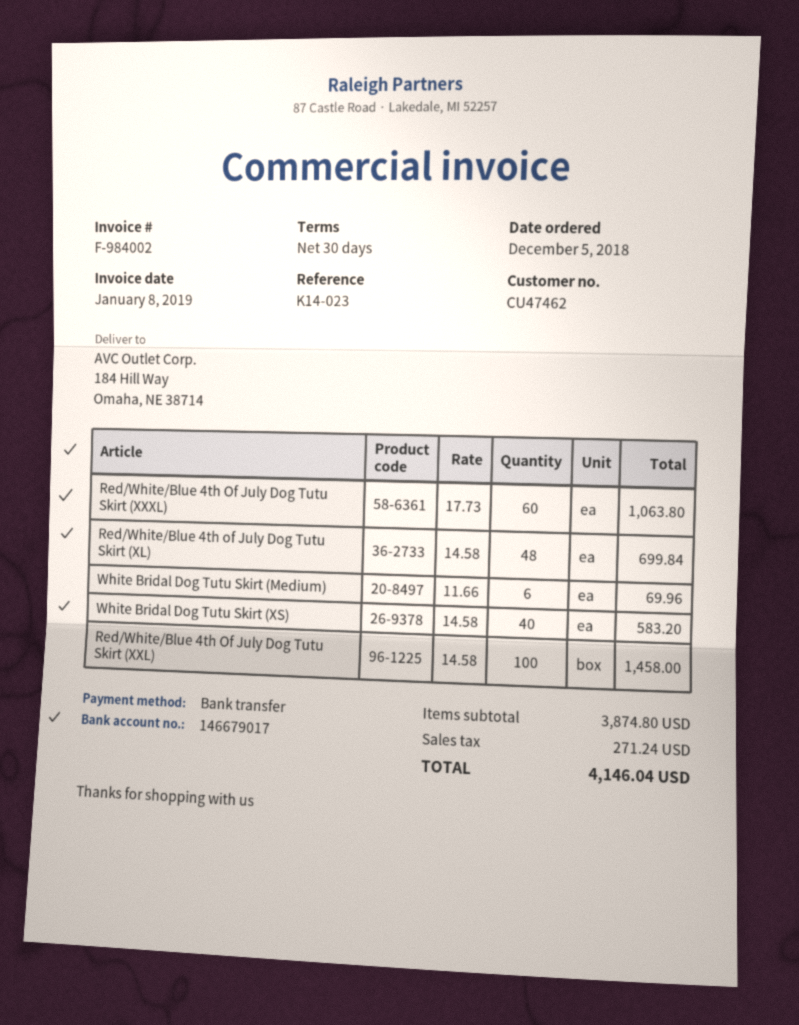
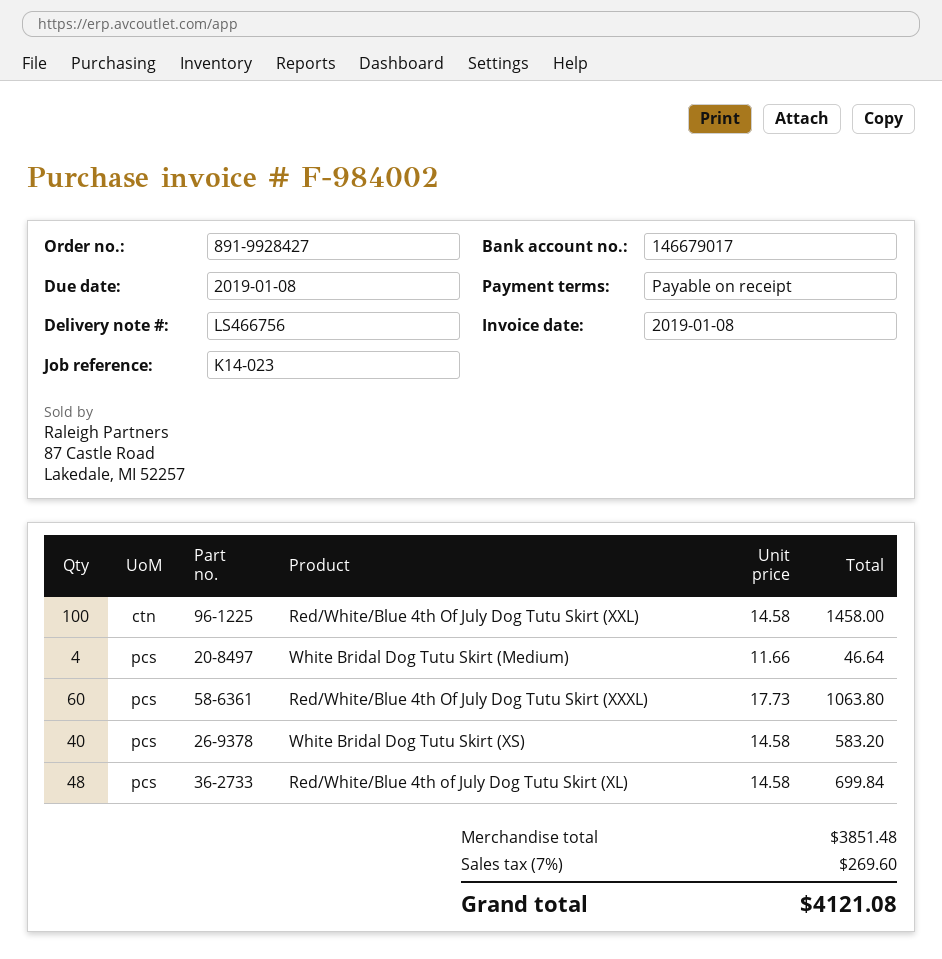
payment terms: 30 days -> on receipt
White Bridal Dog Tutu Skirt (Medium): 6 x 11.66 = 69.96 -> 4 x 11.66 = 46.64
subtotal: 3874.80 -> 3851.48
tax: 271.24 -> 269.60
total: 4146.04 -> 4121.08

